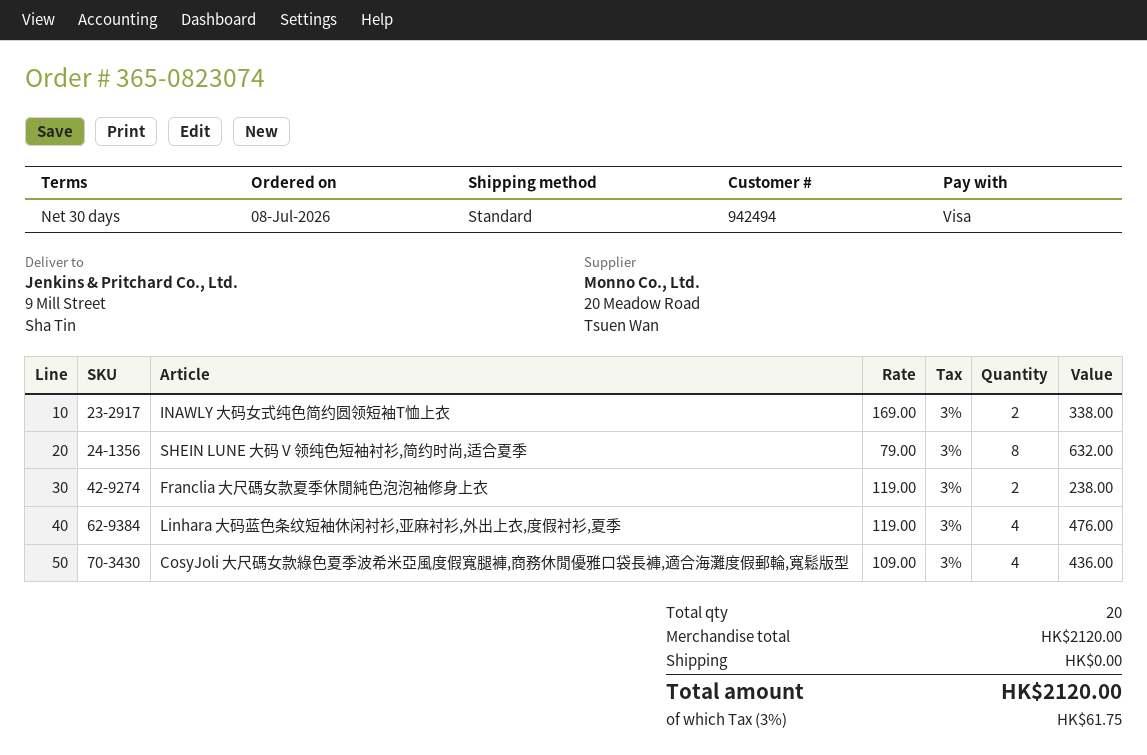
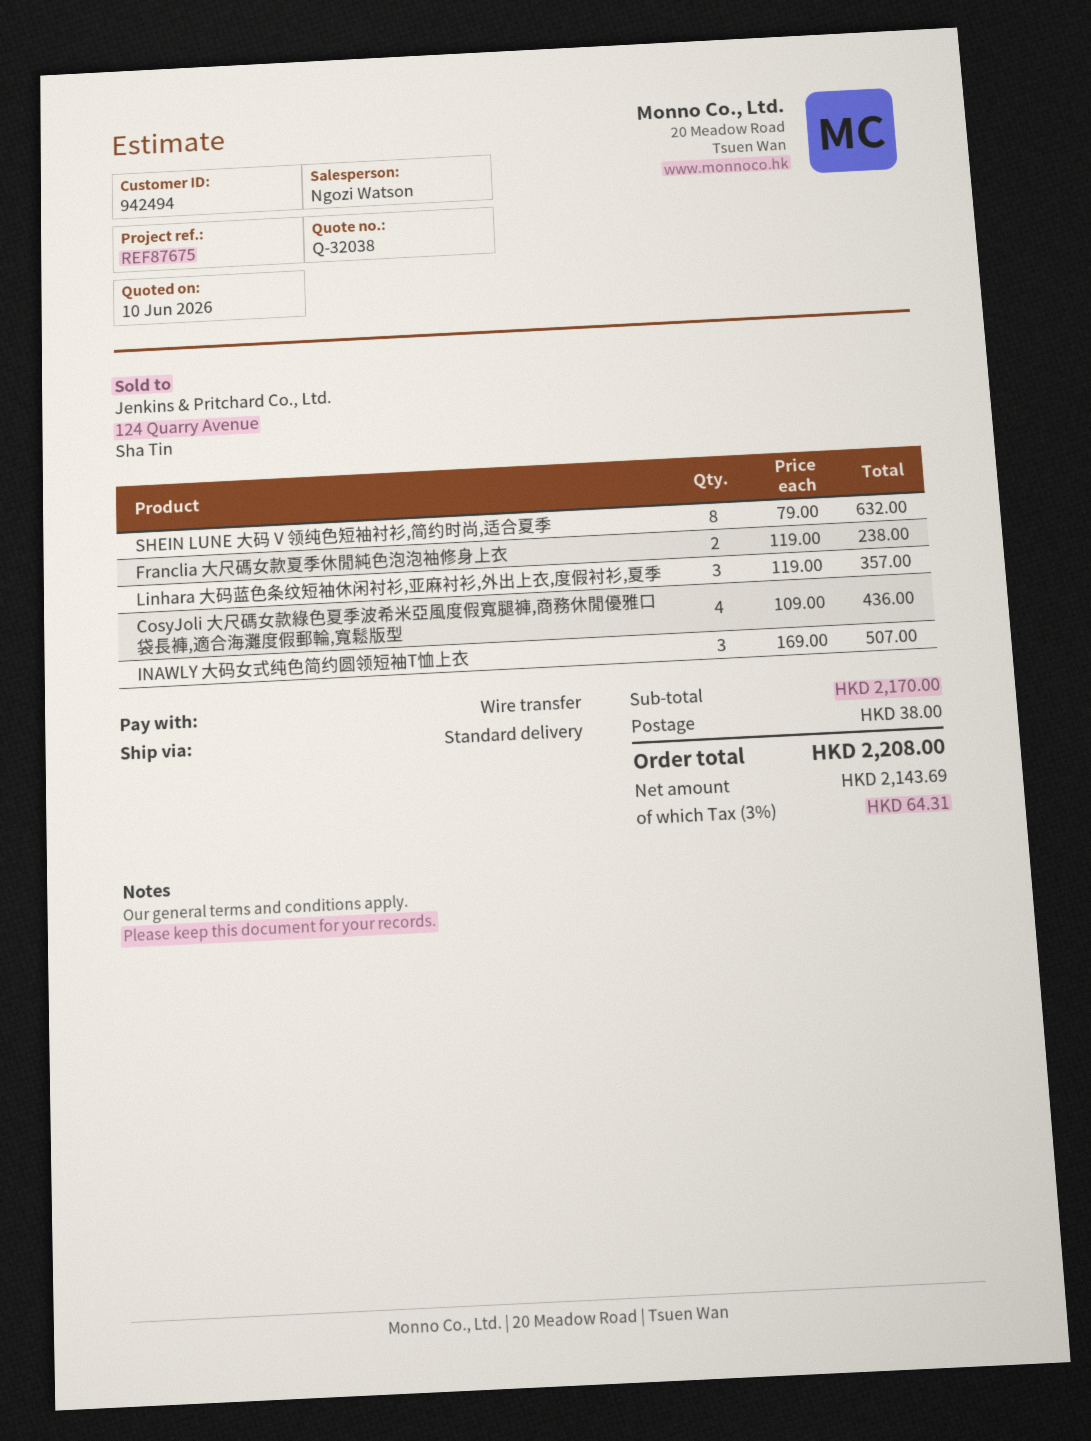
payment method: Visa -> bank transfer
INAWLY 大码女式纯色简约圆领短袖T恤上衣: 2 x 169.00 = 338.00 -> 3 x 169.00 = 507.00
Linhara 大码蓝色条纹短袖休闲衬衫,亚麻衬衫,外出上衣,度假衬衫,夏季: 4 x 119.00 = 476.00 -> 3 x 119.00 = 357.00
subtotal: 2120.00 -> 2170.00
shipping: 0.00 -> 38.00
tax: 3% = 61.75 -> 3% = 64.31
total: 2120.00 -> 2208.00

